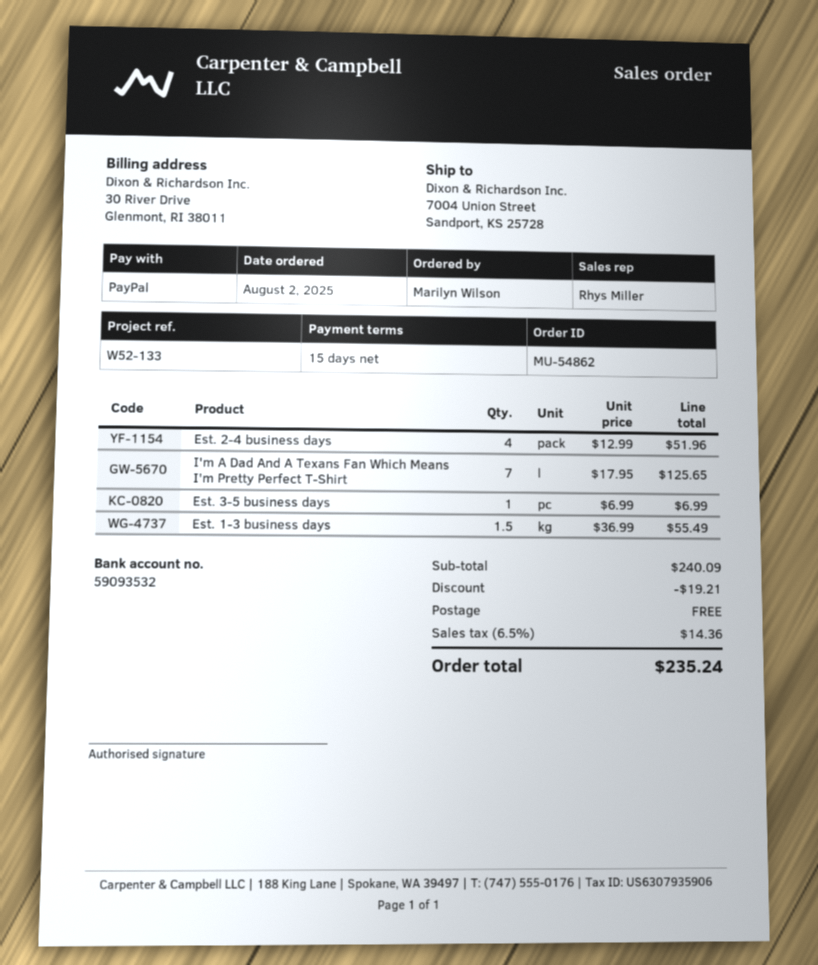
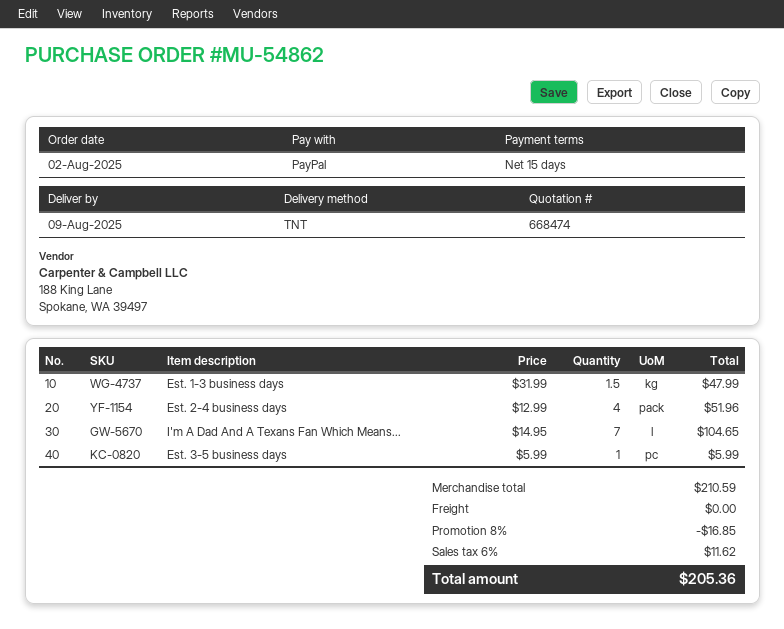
I'm A Dad And A Texans Fan Which Means I'm Pretty Perfect T-Shirt: 7 x 17.95 = 125.65 -> 7 x 14.95 = 104.65
Est. 3-5 business days: 1 x 6.99 = 6.99 -> 1 x 5.99 = 5.99
Est. 1-3 business days: 1.5 x 36.99 = 55.49 -> 1.5 x 31.99 = 47.99
subtotal: 240.09 -> 210.59
discount: 19.21 -> 16.85
tax: 6.5% = 14.36 -> 6% = 11.62
total: 235.24 -> 205.36

